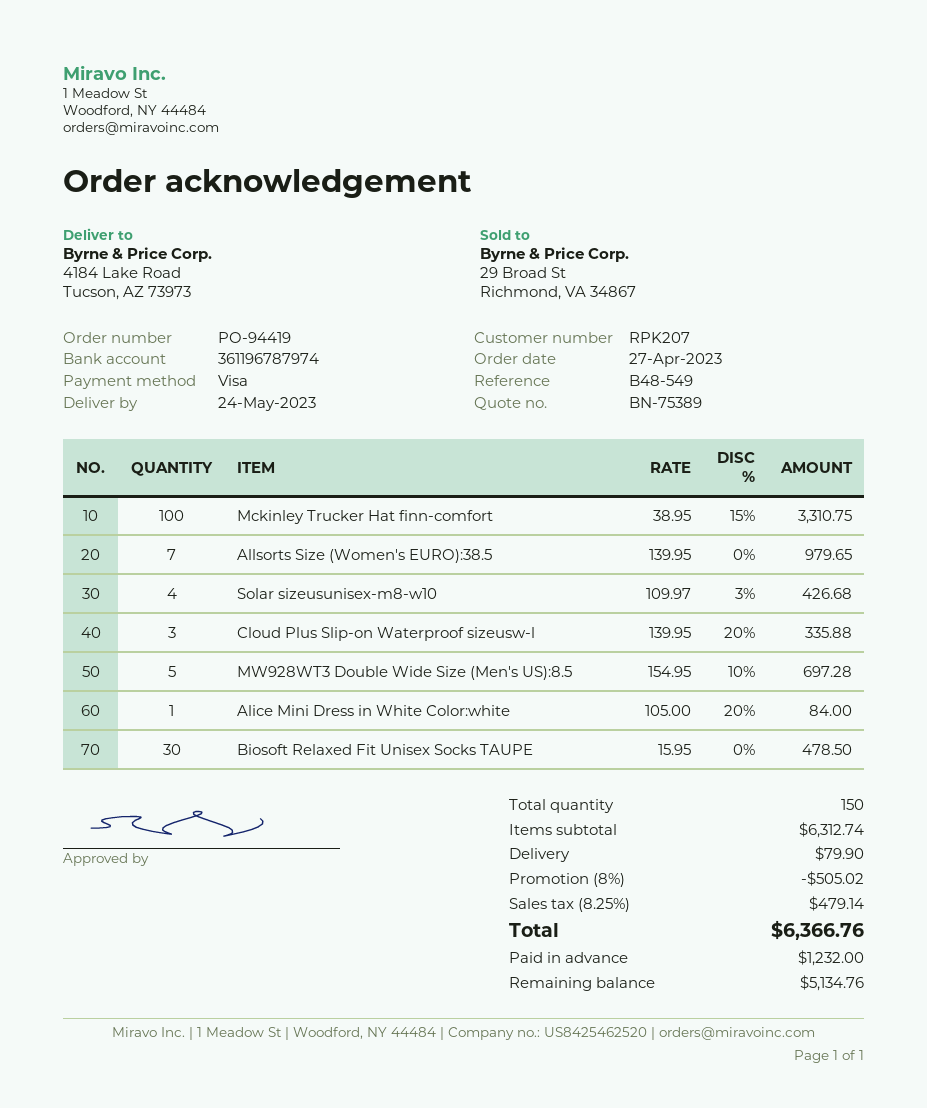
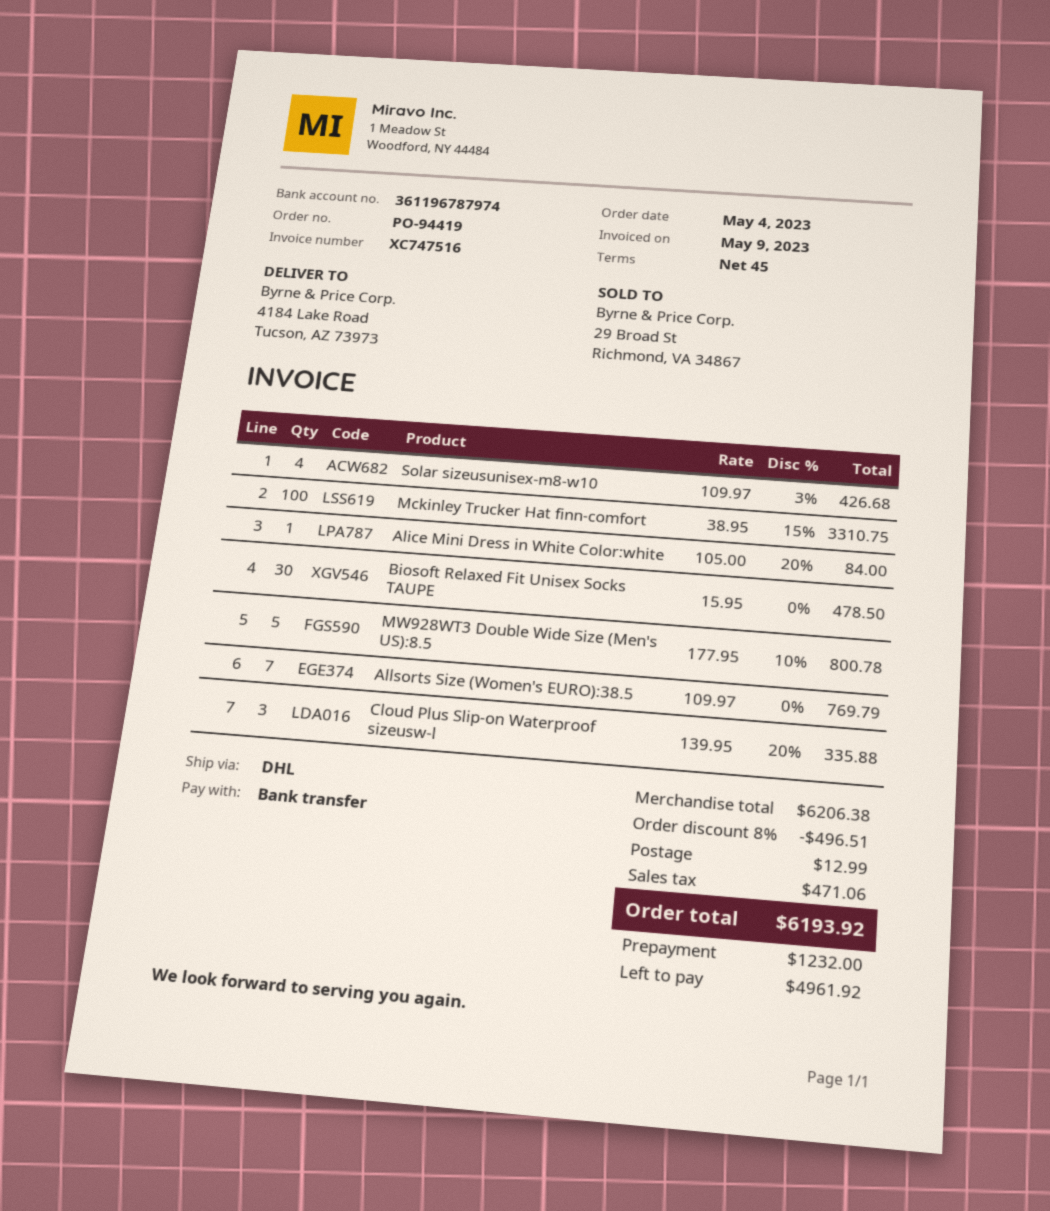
order date: 2023-04-27 -> 2023-05-04
payment method: Visa -> bank transfer
Allsorts Size (Women's EURO):38.5: 7 x 139.95 = 979.65 -> 7 x 109.97 = 769.79
MW928WT3 Double Wide Size (Men's US):8.5: 5 x 154.95 - 10% = 697.28 -> 5 x 177.95 - 10% = 800.78
subtotal: 6312.74 -> 6206.38
discount: 8% = 505.02 -> 8% = 496.51
shipping: 79.90 -> 12.99
tax: 479.14 -> 471.06
total: 6366.76 -> 6193.92
balance: 5134.76 -> 4961.92

